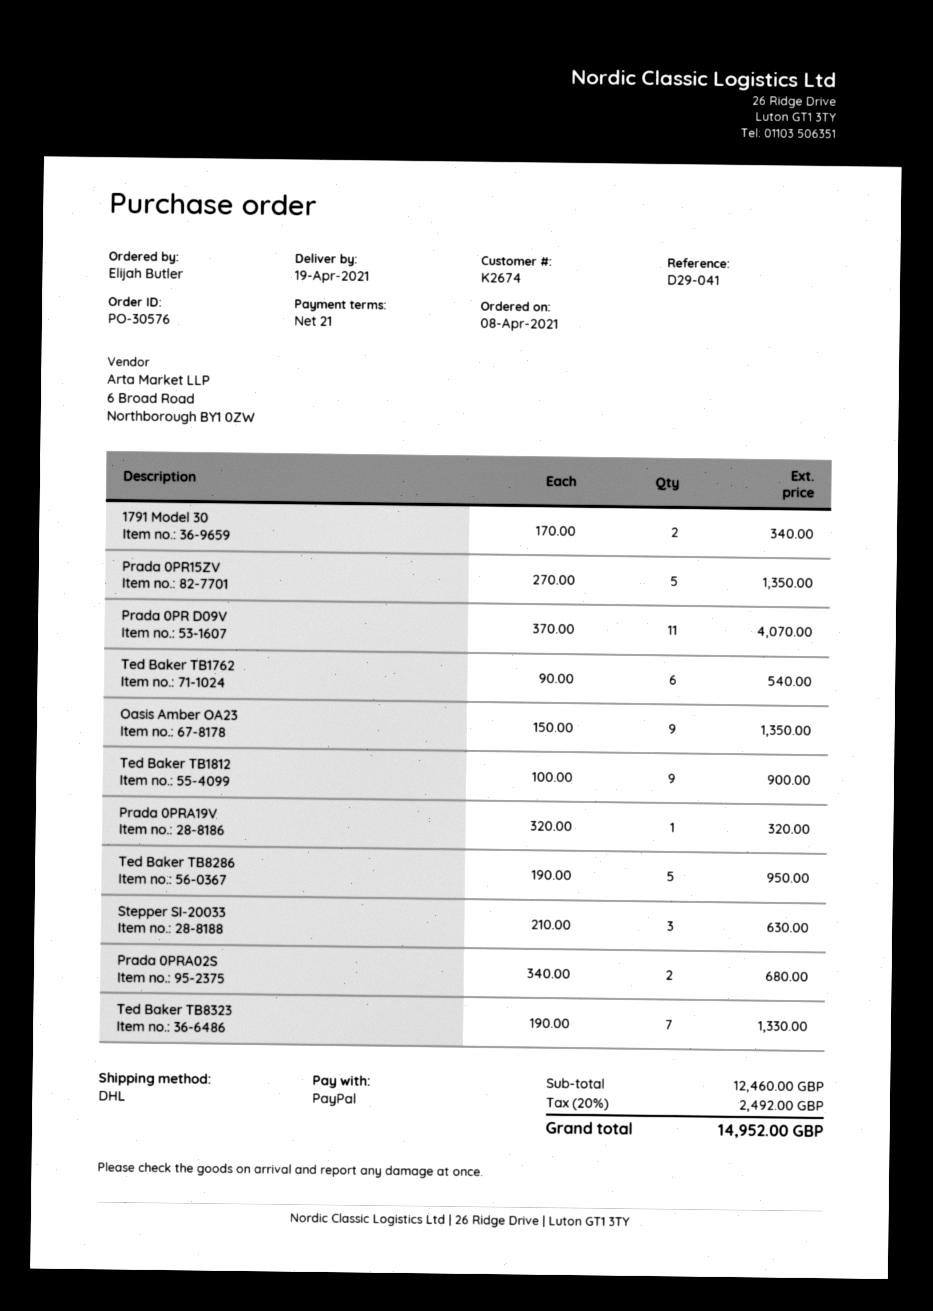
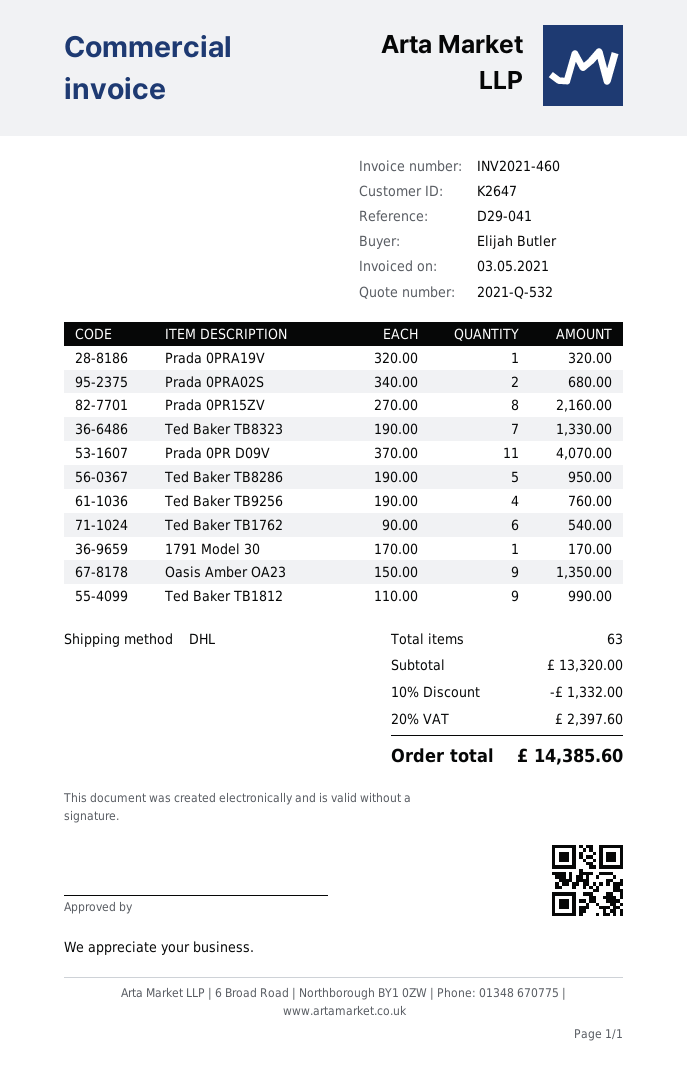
customer number: K2674 -> K2647
1791 Model 30: 2 x 170.00 = 340.00 -> 1 x 170.00 = 170.00
Prada 0PR15ZV: 5 x 270.00 = 1350.00 -> 8 x 270.00 = 2160.00
Ted Baker TB1812: 9 x 100.00 = 900.00 -> 9 x 110.00 = 990.00
Stepper SI-20033: 3 x 210.00 = 630.00 -> none
Ted Baker TB9256: none -> 4 x 190.00 = 760.00
subtotal: 12460.00 -> 13320.00
discount: none -> 10% = 1332.00
tax: 20% = 2492.00 -> 20% = 2397.60
total: 14952.00 -> 14385.60

